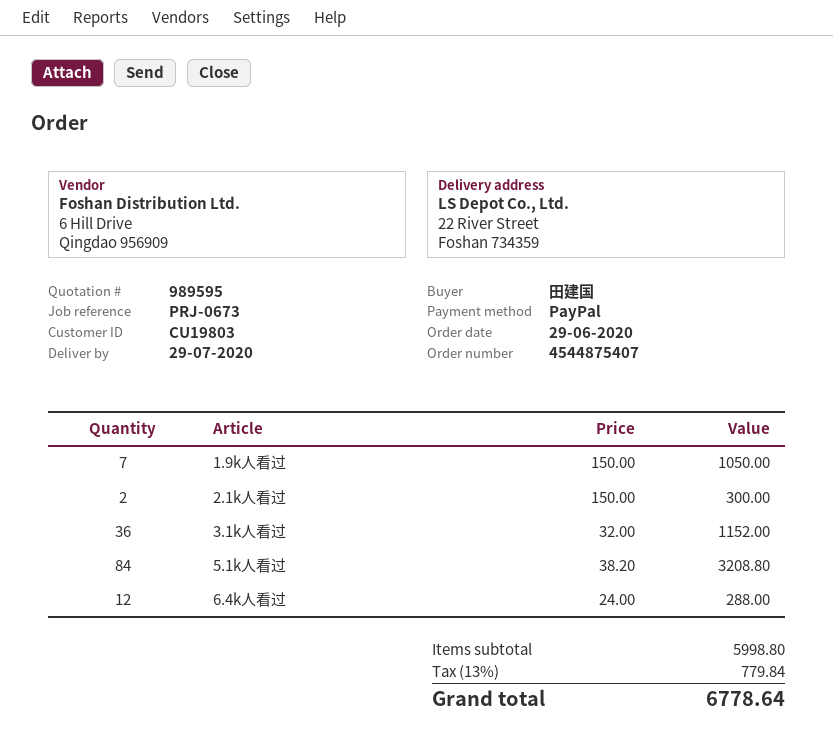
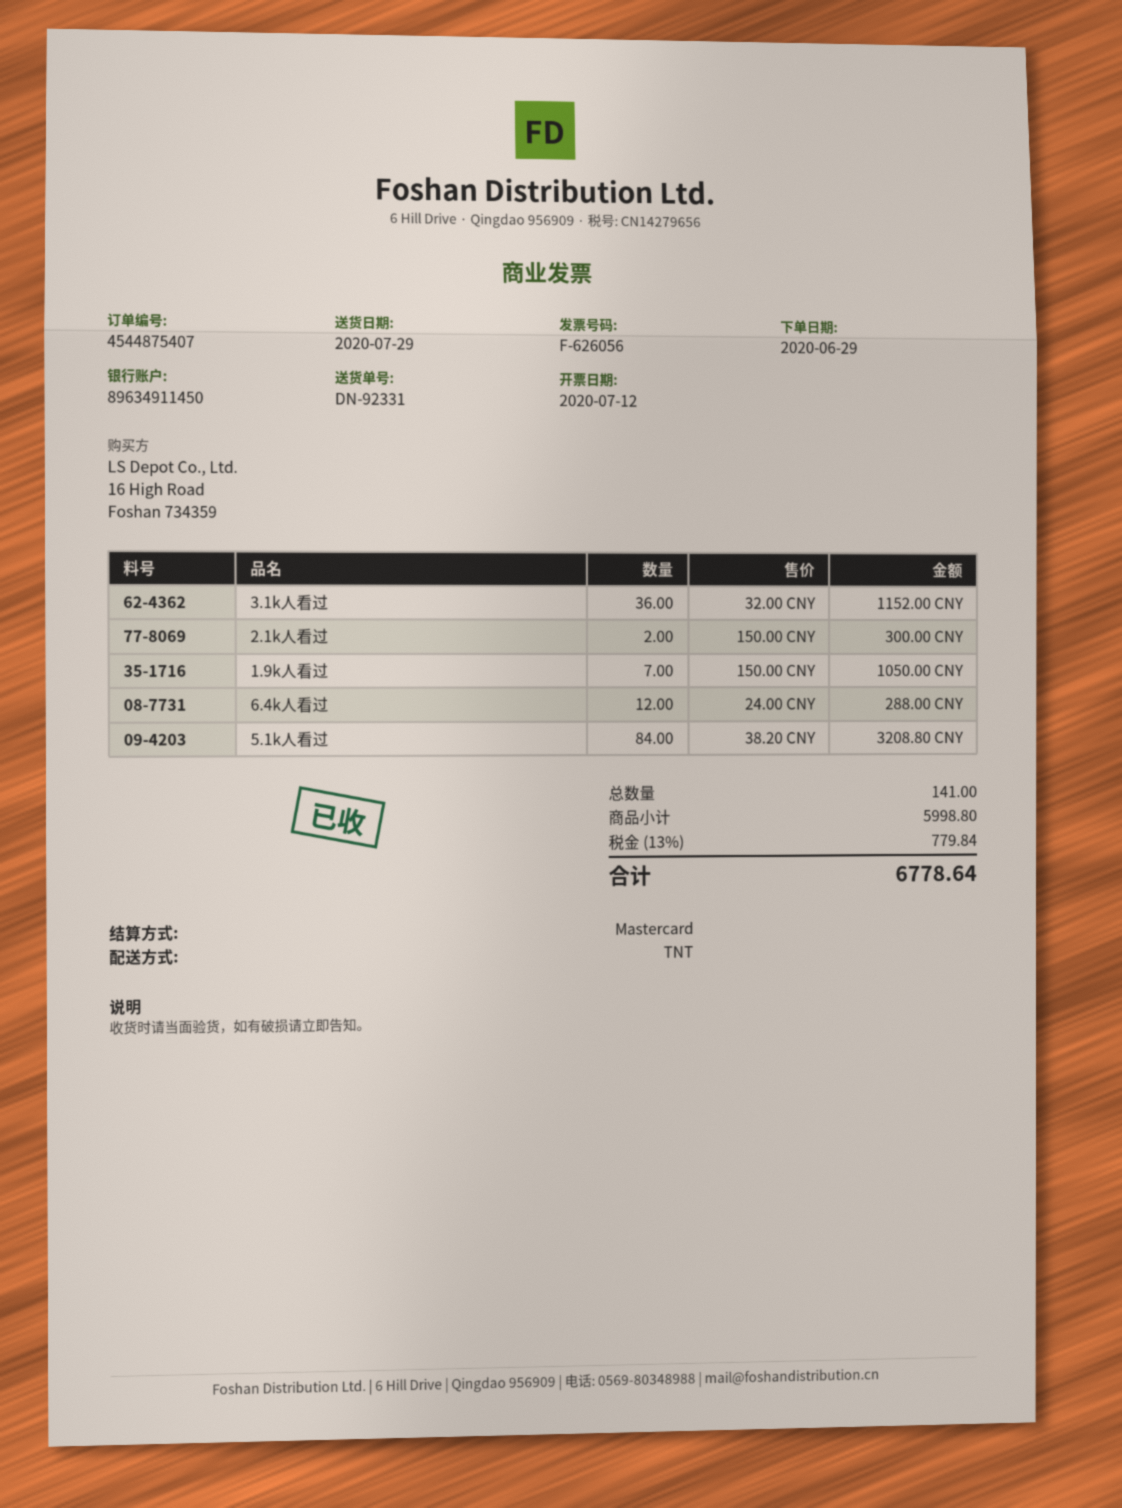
payment method: PayPal -> Mastercard

